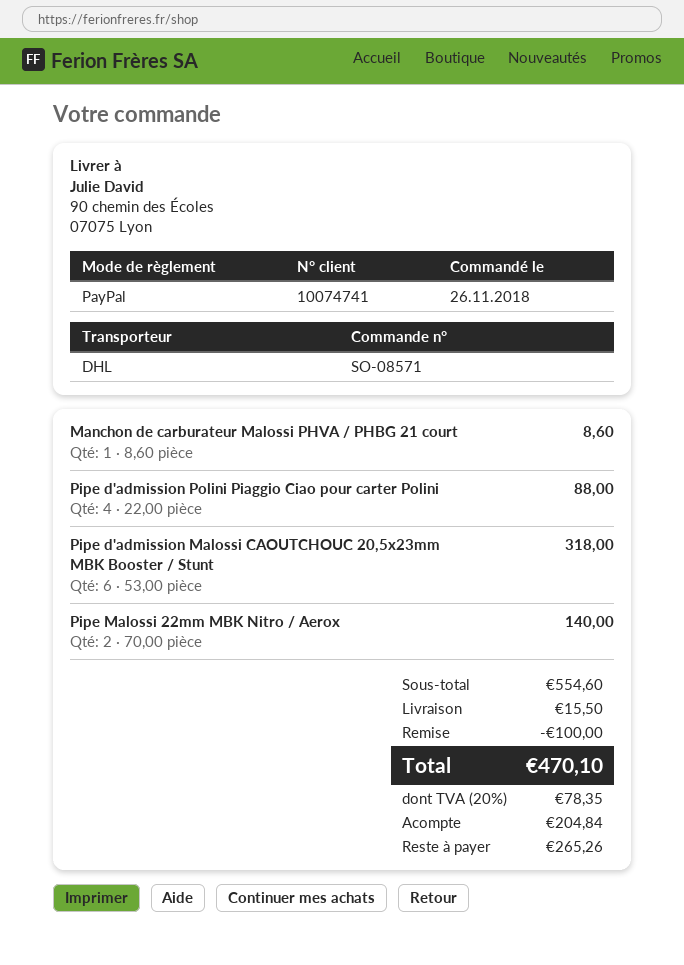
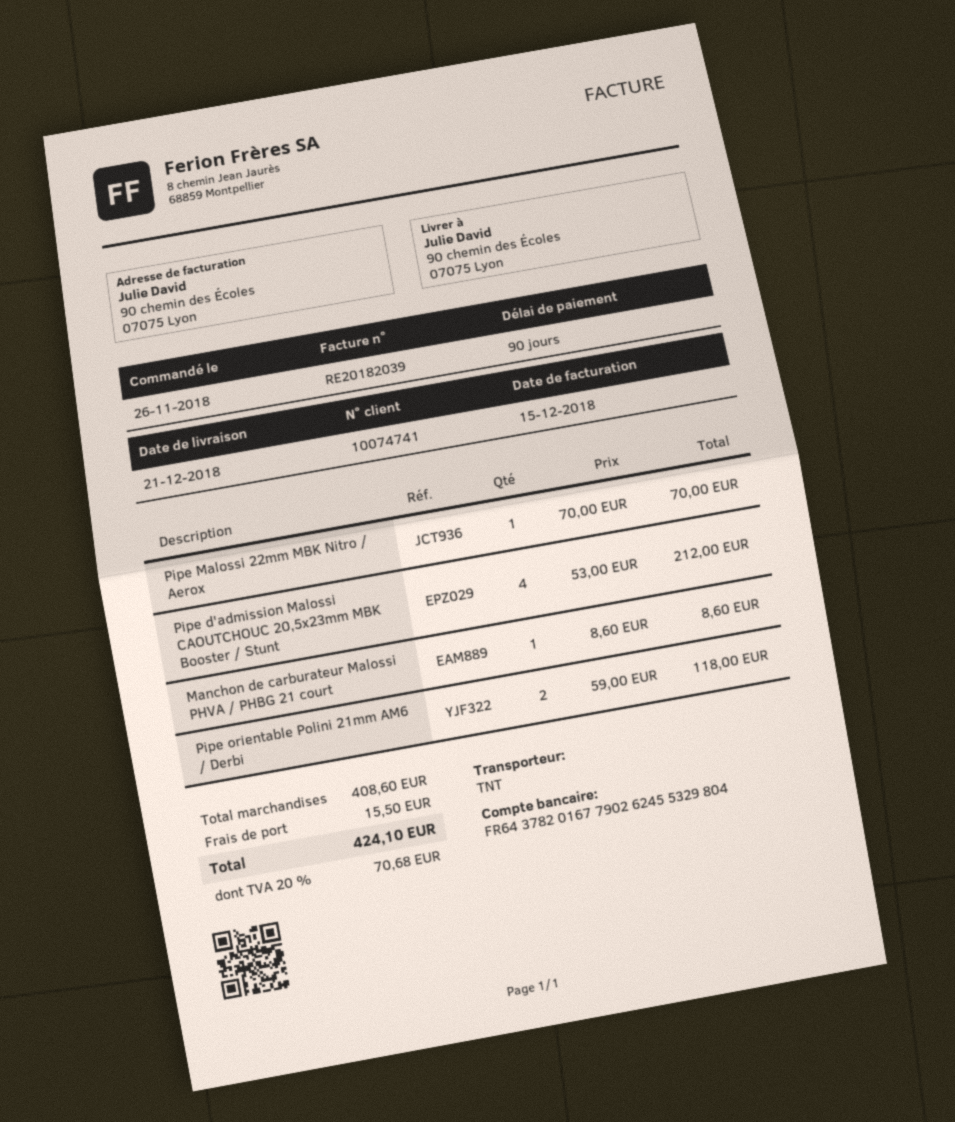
shipping method: DHL -> TNT
Pipe d'admission Polini Piaggio Ciao pour carter Polini: 4 x 22.00 = 88.00 -> none
Pipe d'admission Malossi CAOUTCHOUC 20,5x23mm MBK Booster / Stunt: 6 x 53.00 = 318.00 -> 4 x 53.00 = 212.00
Pipe Malossi 22mm MBK Nitro / Aerox: 2 x 70.00 = 140.00 -> 1 x 70.00 = 70.00
Pipe orientable Polini 21mm AM6 / Derbi: none -> 2 x 59.00 = 118.00
subtotal: 554.60 -> 408.60
discount: 100.00 -> none
tax: 20% = 78.35 -> 20% = 70.68
total: 470.10 -> 424.10

